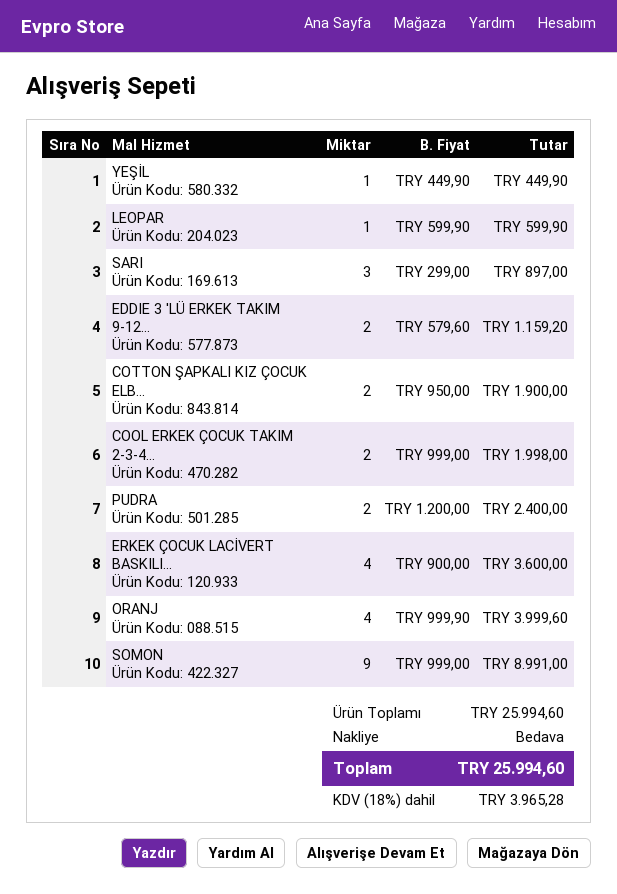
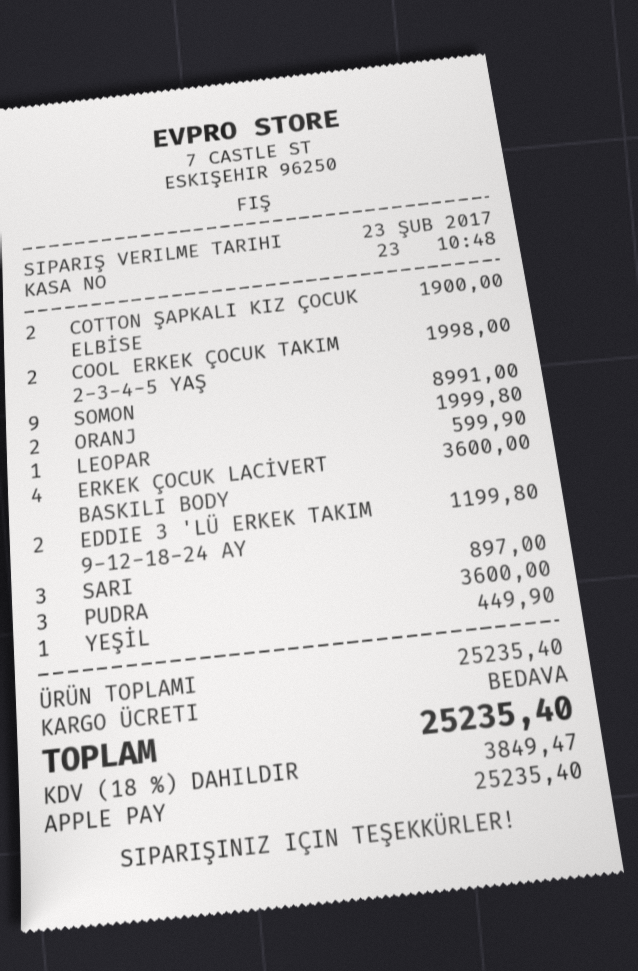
EDDIE 3 'LÜ ERKEK TAKIM 9-12...: 2 for 1159.20 -> 2 for 1199.80
PUDRA: 2 for 2400.00 -> 3 for 3600.00
ORANJ: 4 for 3999.60 -> 2 for 1999.80
subtotal: 25994.60 -> 25235.40
tax: 18% = 3965.28 -> 18% = 3849.47
total: 25994.60 -> 25235.40

